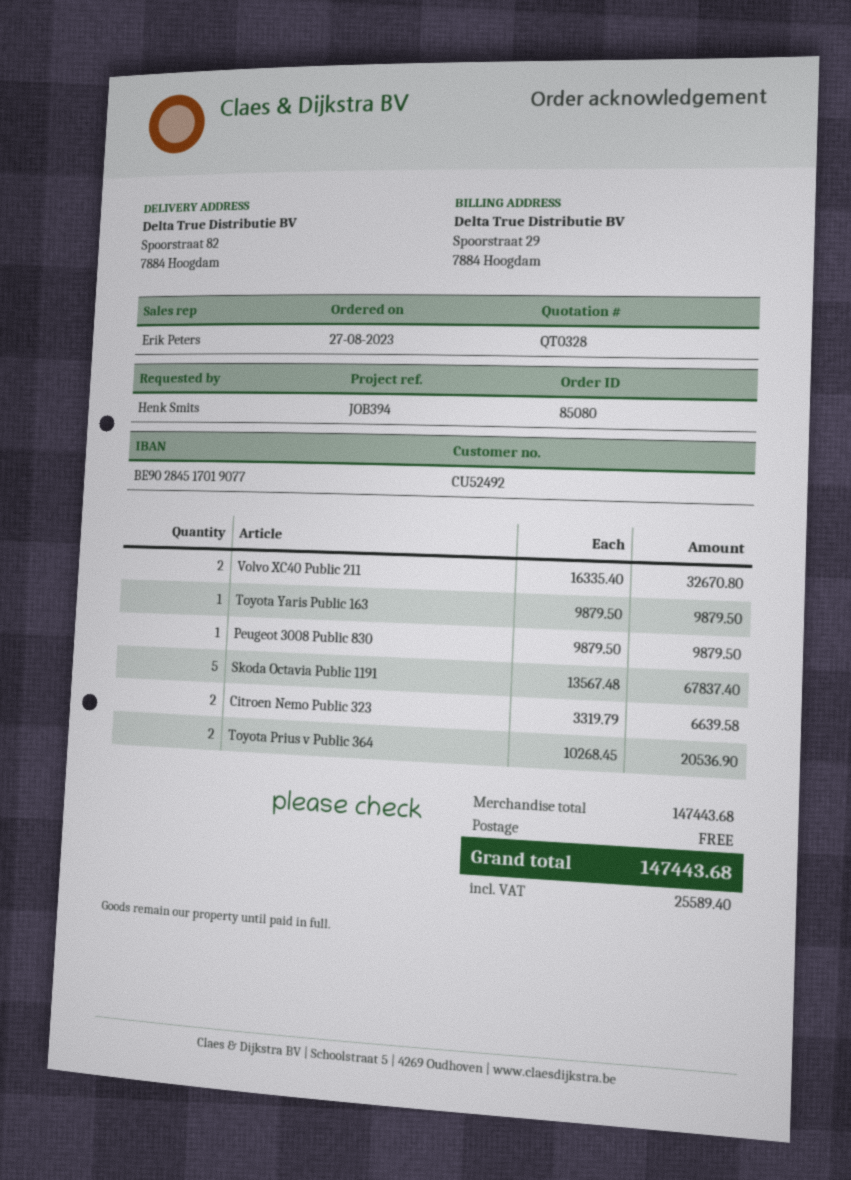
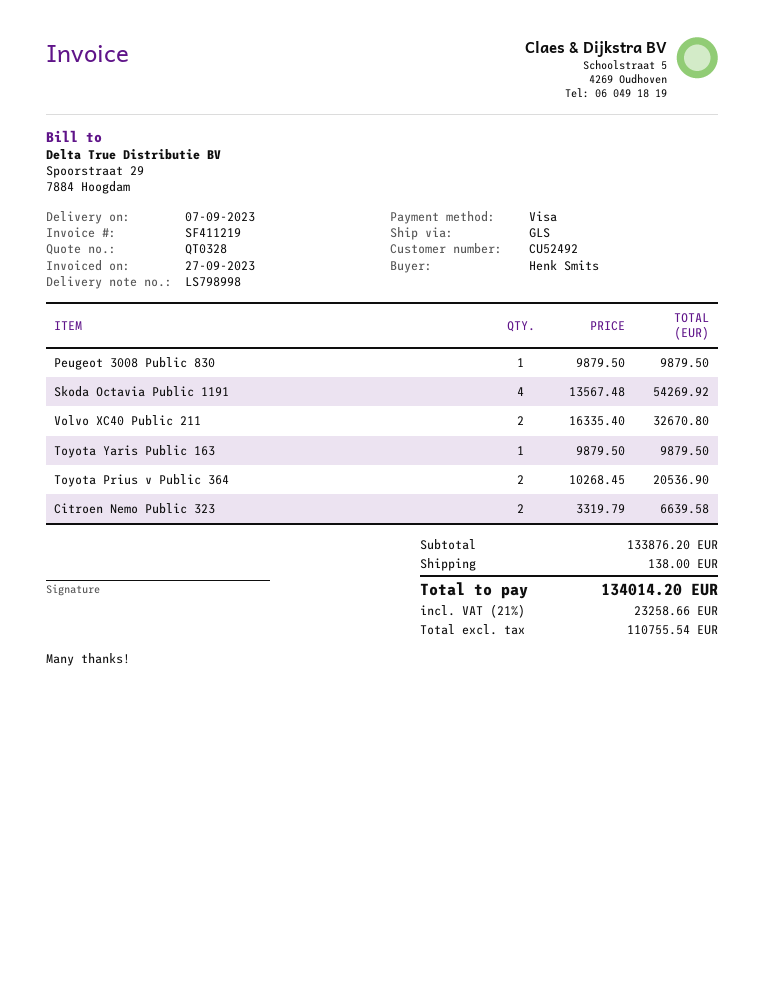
Skoda Octavia Public 1191: 5 x 13567.48 = 67837.40 -> 4 x 13567.48 = 54269.92
subtotal: 147443.68 -> 133876.20
shipping: 0.00 -> 138.00
tax: 25589.40 -> 23258.66
total: 147443.68 -> 134014.20

